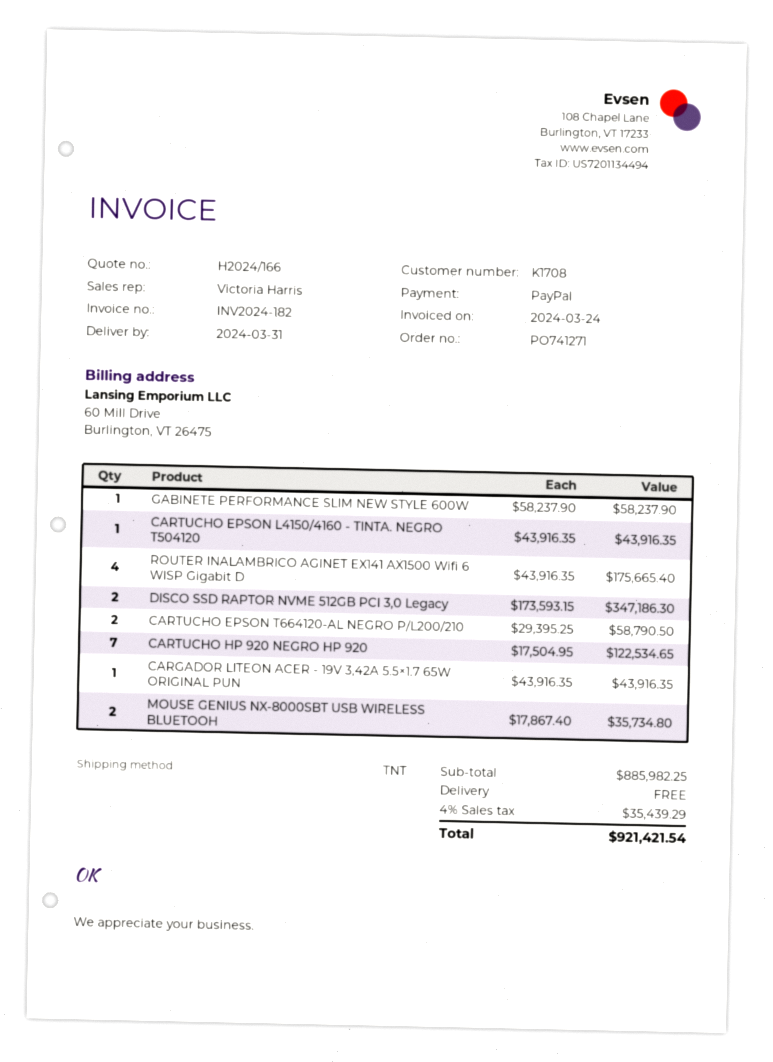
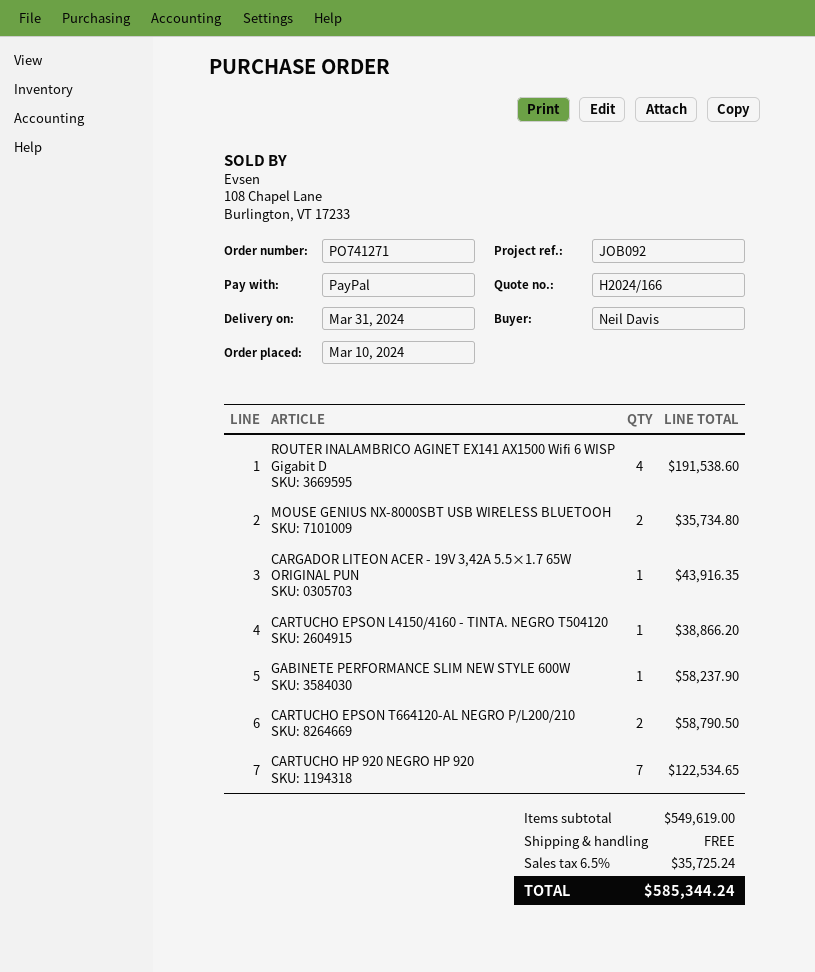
CARTUCHO EPSON L4150/4160 - TINTA. NEGRO T504120: 1 for 43916.35 -> 1 for 38866.20
ROUTER INALAMBRICO AGINET EX141 AX1500 Wifi 6 WISP Gigabit D: 4 for 175665.40 -> 4 for 191538.60
DISCO SSD RAPTOR NVME 512GB PCI 3,0 Legacy: 2 for 347186.30 -> none
subtotal: 885982.25 -> 549619.00
tax: 4% = 35439.29 -> 6.5% = 35725.24
total: 921421.54 -> 585344.24

